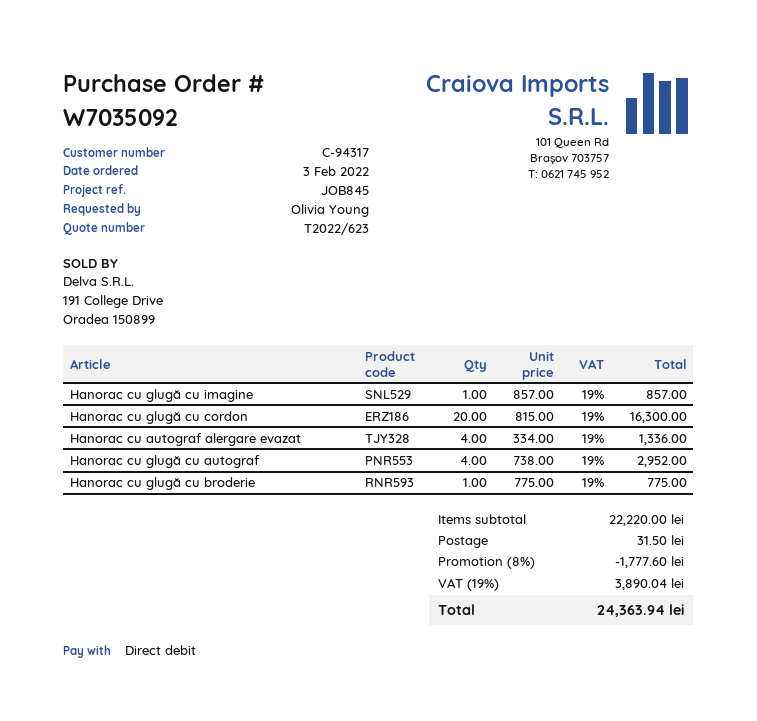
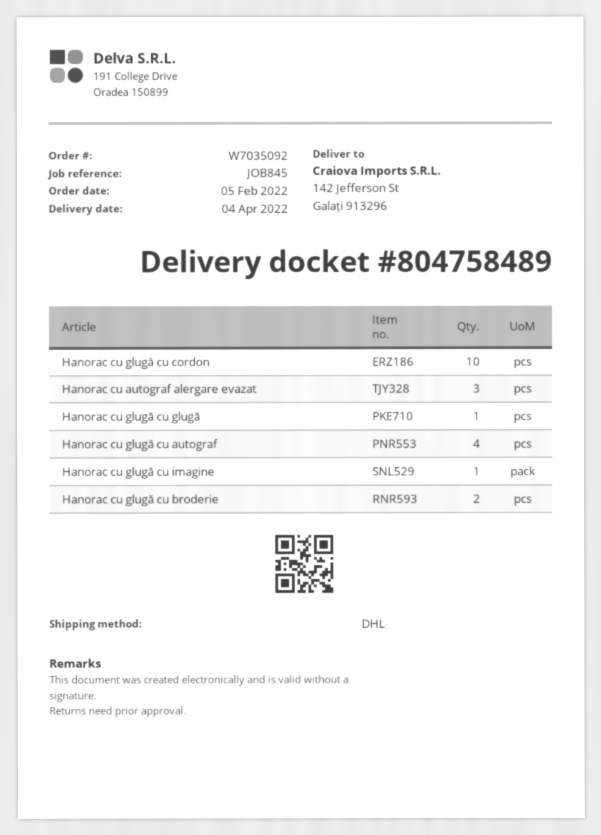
order date: 2022-02-03 -> 2022-02-05
Hanorac cu glugă cu cordon: 20 -> 10
Hanorac cu autograf alergare evazat: 4 -> 3
Hanorac cu glugă cu broderie: 1 -> 2
Hanorac cu glugă cu glugă: none -> 1

